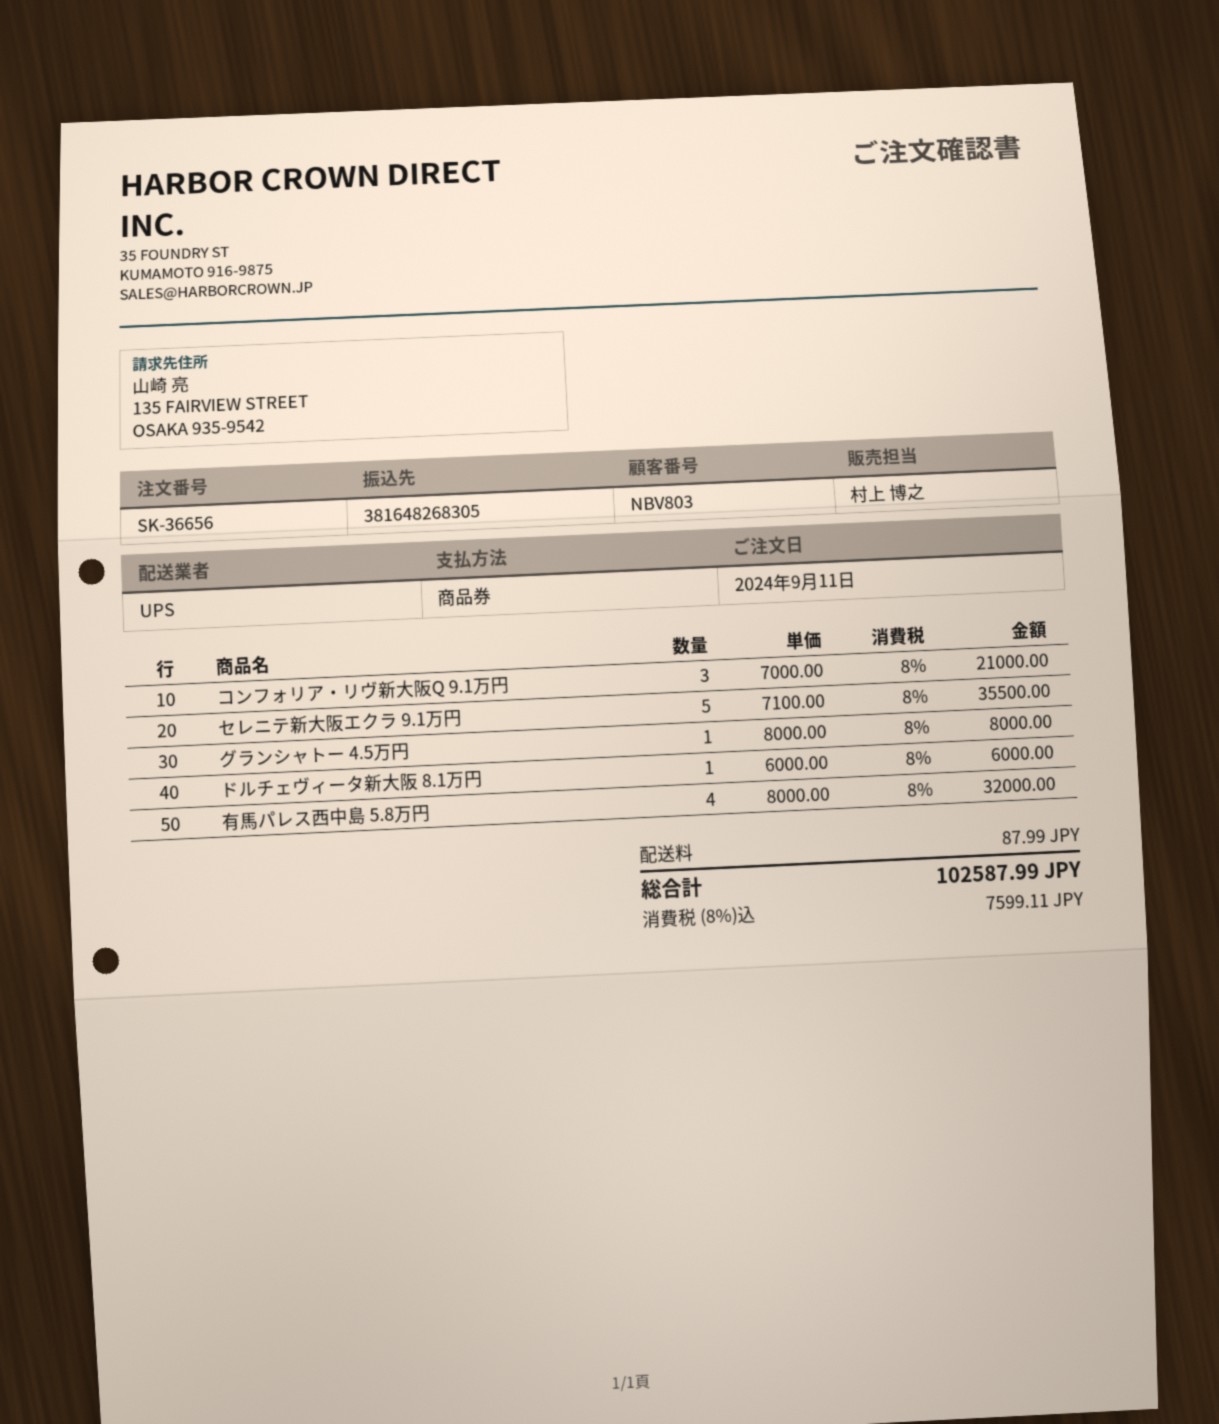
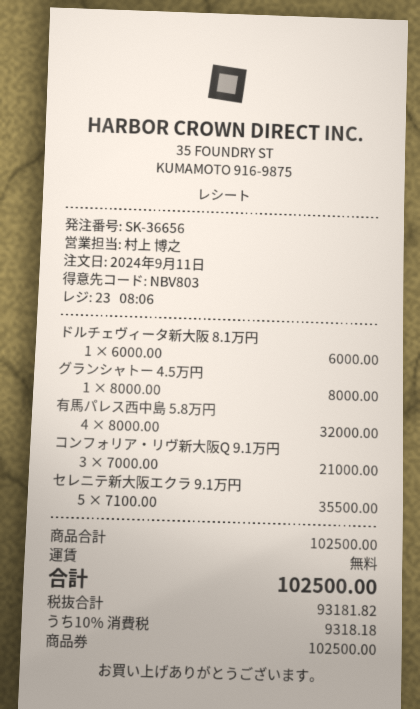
shipping: 87.99 -> 0.00
tax: 8% = 7599.11 -> 10% = 9318.18
total: 102587.99 -> 102500.00

